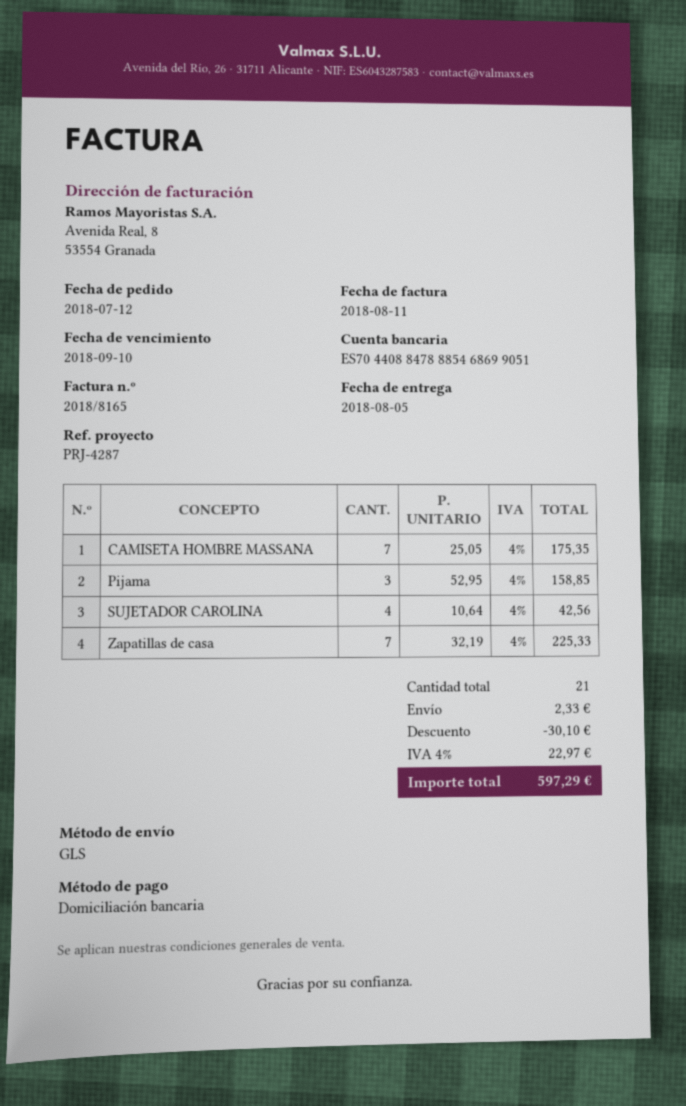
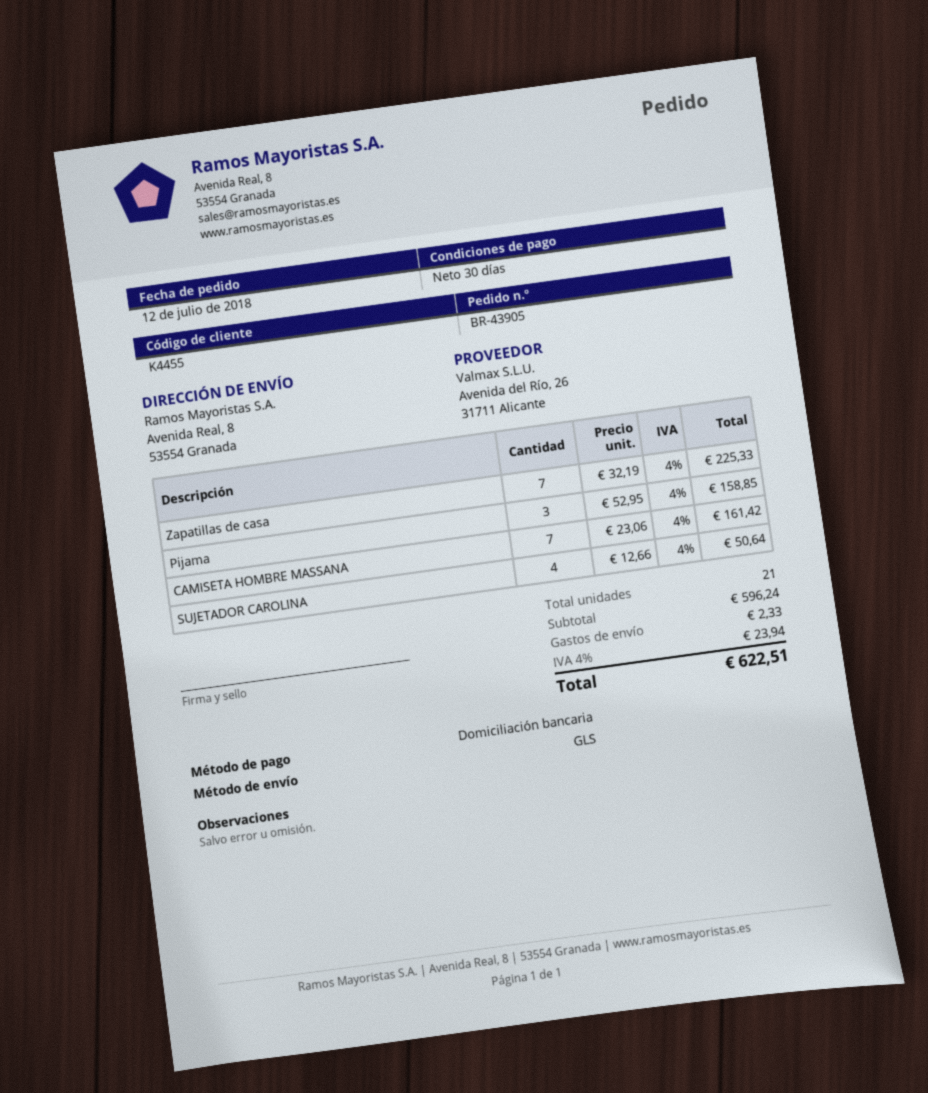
CAMISETA HOMBRE MASSANA: 7 x 25.05 = 175.35 -> 7 x 23.06 = 161.42
SUJETADOR CAROLINA: 4 x 10.64 = 42.56 -> 4 x 12.66 = 50.64
discount: 30.10 -> none
tax: 4% = 22.97 -> 4% = 23.94
total: 597.29 -> 622.51

